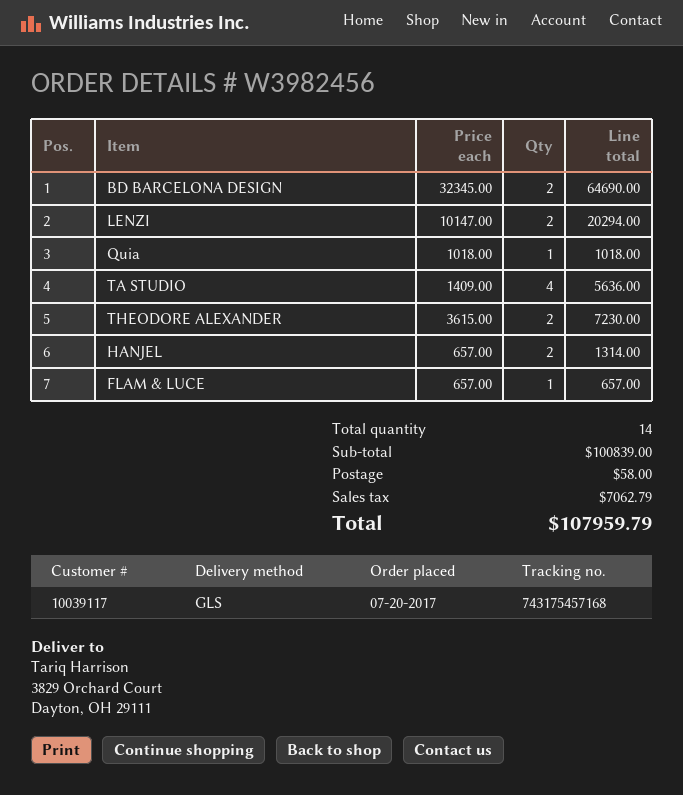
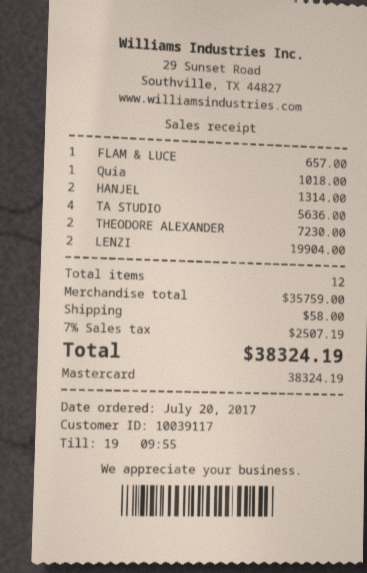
BD BARCELONA DESIGN: 2 for 64690.00 -> none
LENZI: 2 for 20294.00 -> 2 for 19904.00
total quantity: 14 -> 12
subtotal: 100839.00 -> 35759.00
tax: 7062.79 -> 2507.19
total: 107959.79 -> 38324.19

